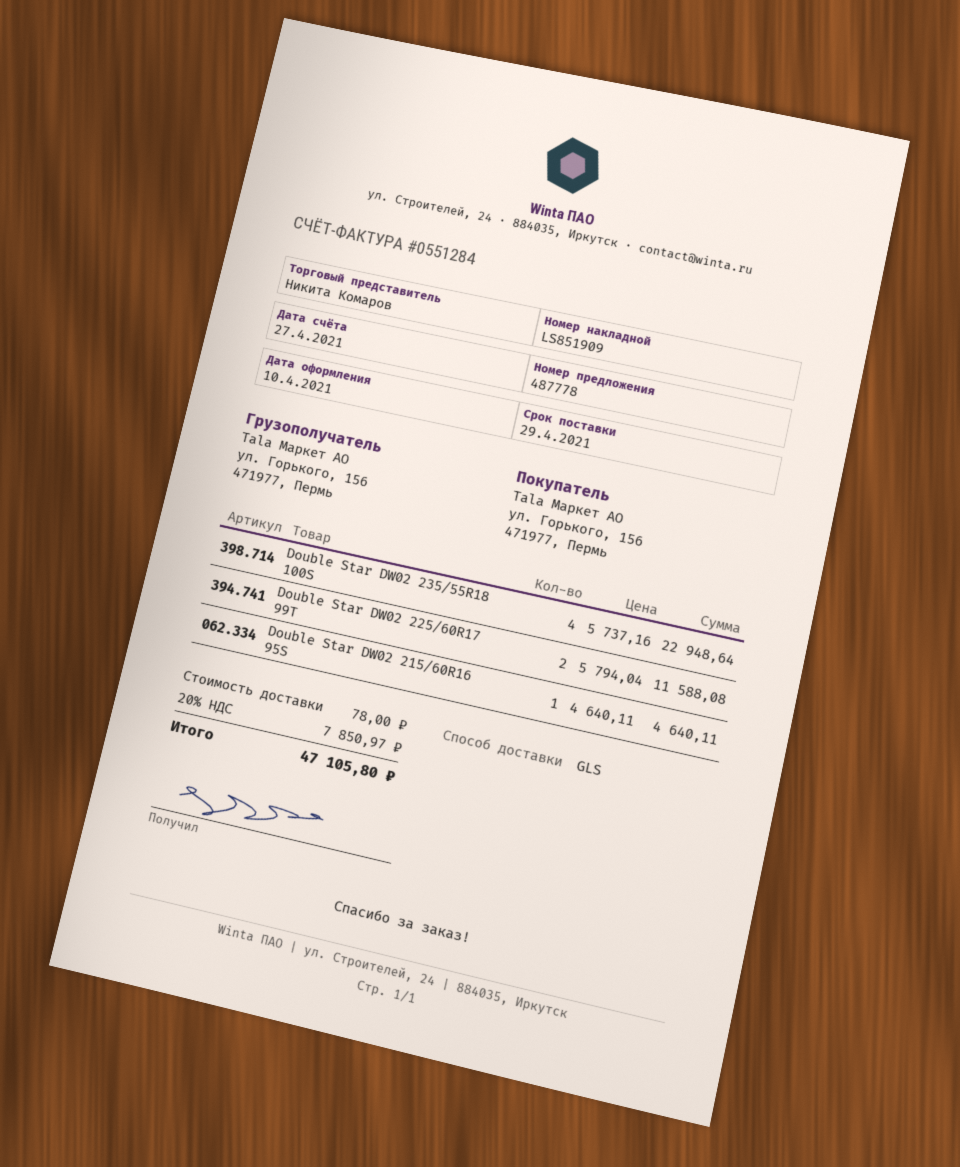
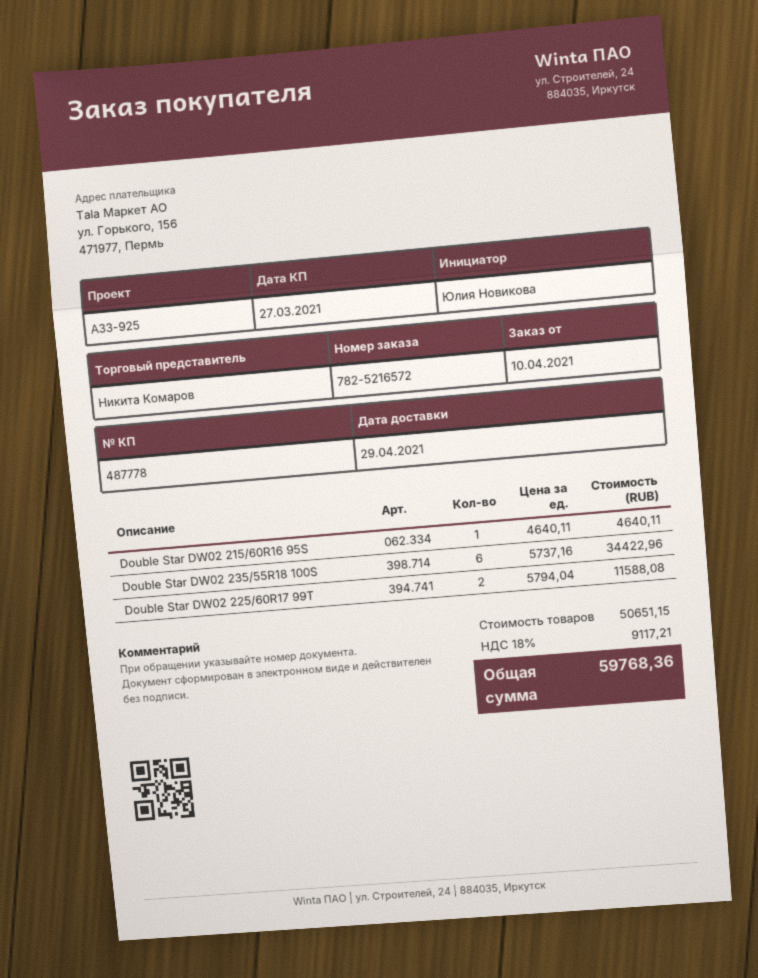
Double Star DW02 235/55R18 100S: 4 x 5737.16 = 22948.64 -> 6 x 5737.16 = 34422.96
shipping: 78.00 -> none
tax: 20% = 7850.97 -> 18% = 9117.21
total: 47105.80 -> 59768.36

